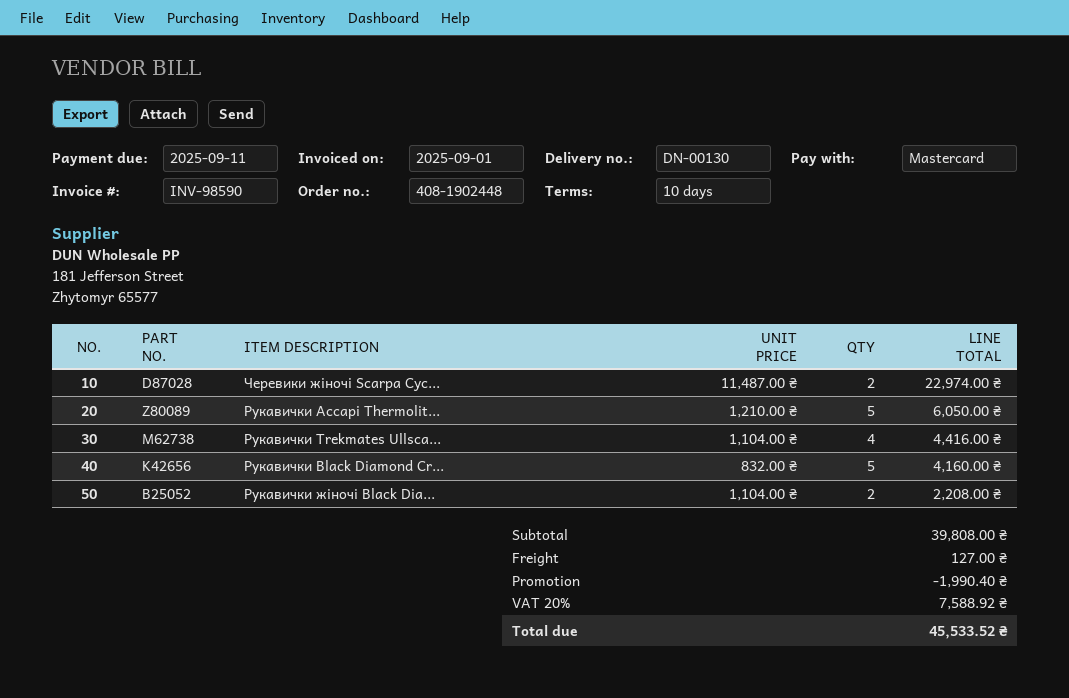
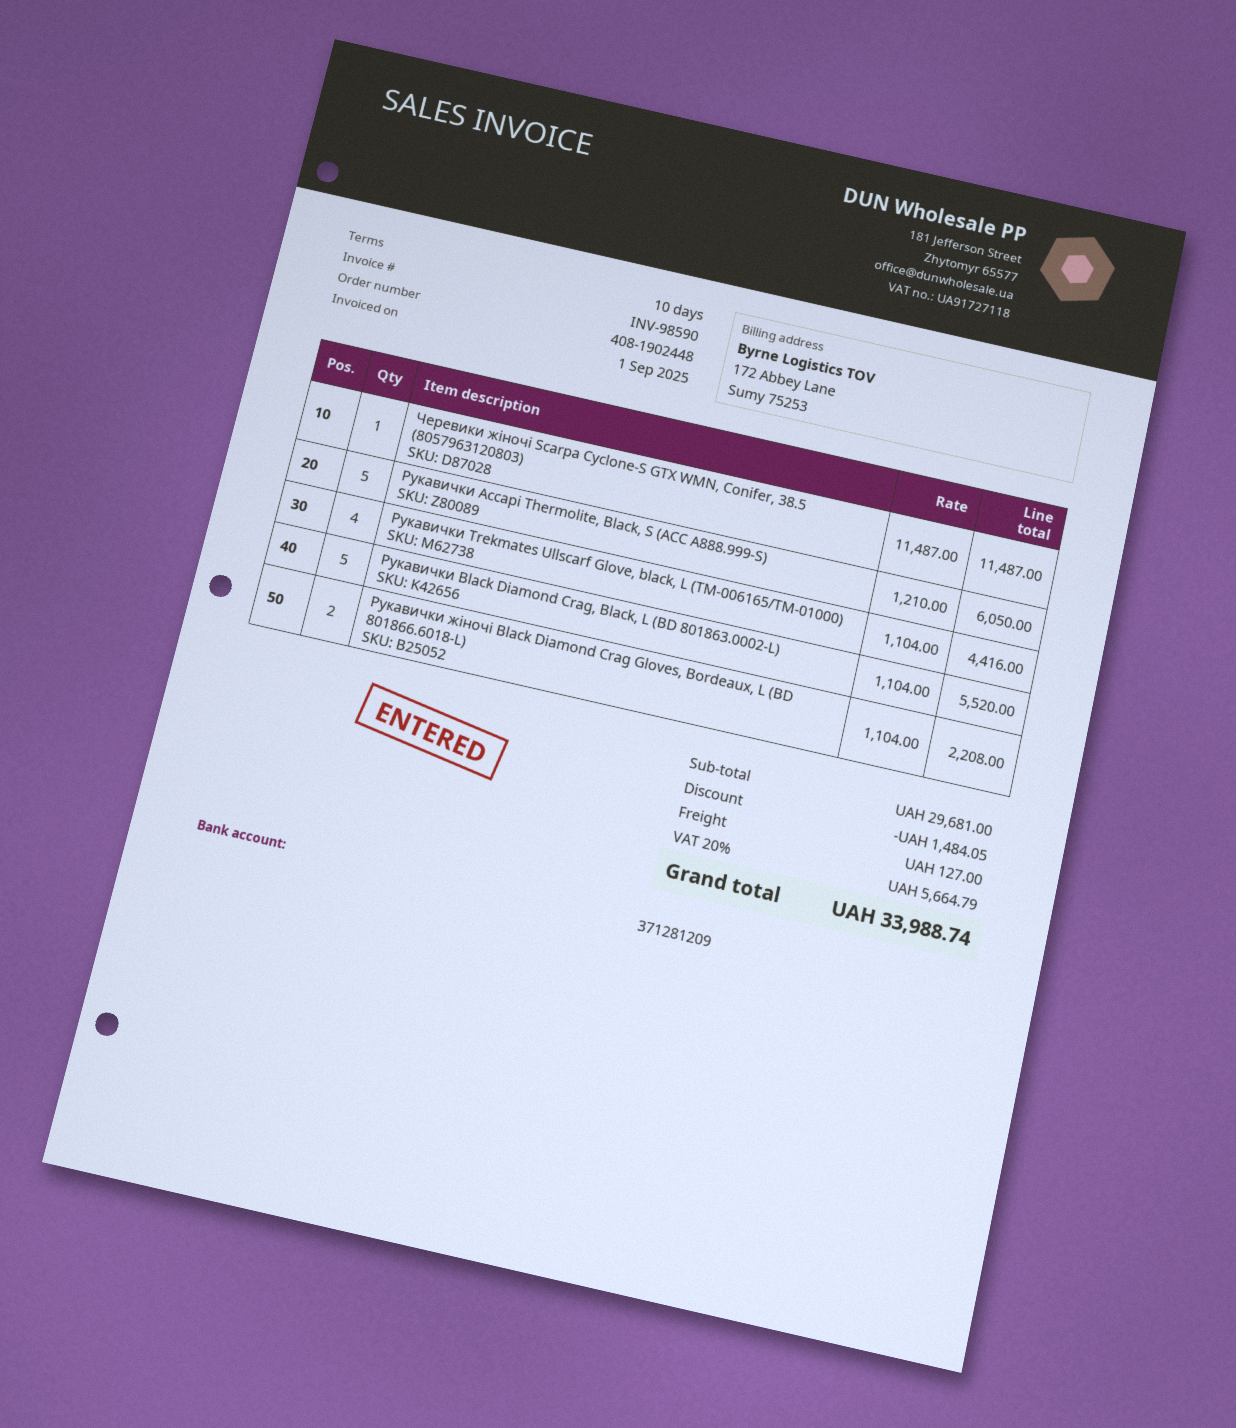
Черевики жіночі Scarpa Cyc...: 2 x 11487.00 = 22974.00 -> 1 x 11487.00 = 11487.00
Рукавички Black Diamond Cr...: 5 x 832.00 = 4160.00 -> 5 x 1104.00 = 5520.00
subtotal: 39808.00 -> 29681.00
discount: 1990.40 -> 1484.05
tax: 20% = 7588.92 -> 20% = 5664.79
total: 45533.52 -> 33988.74

